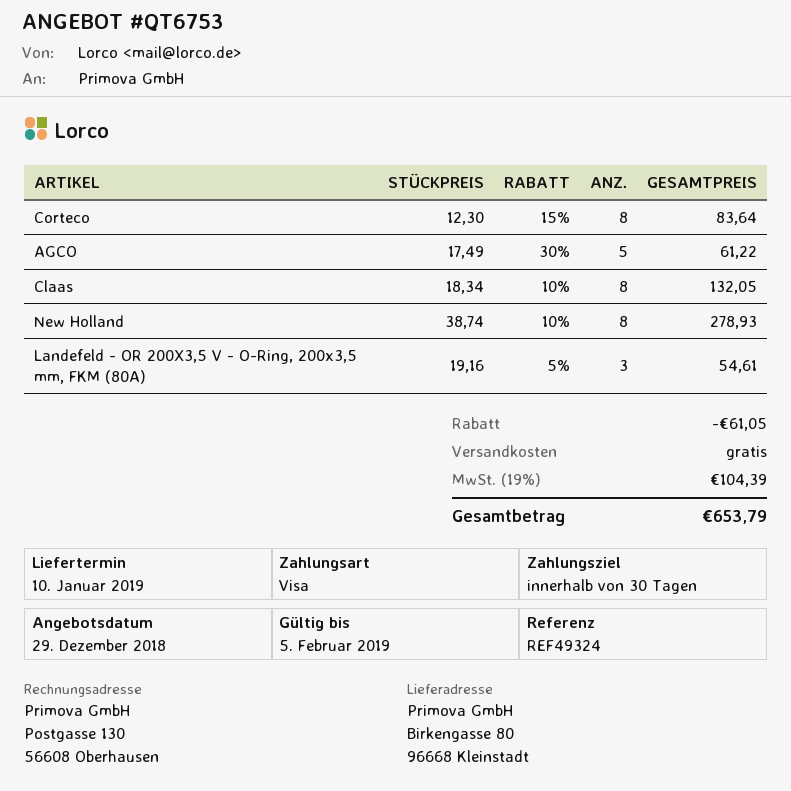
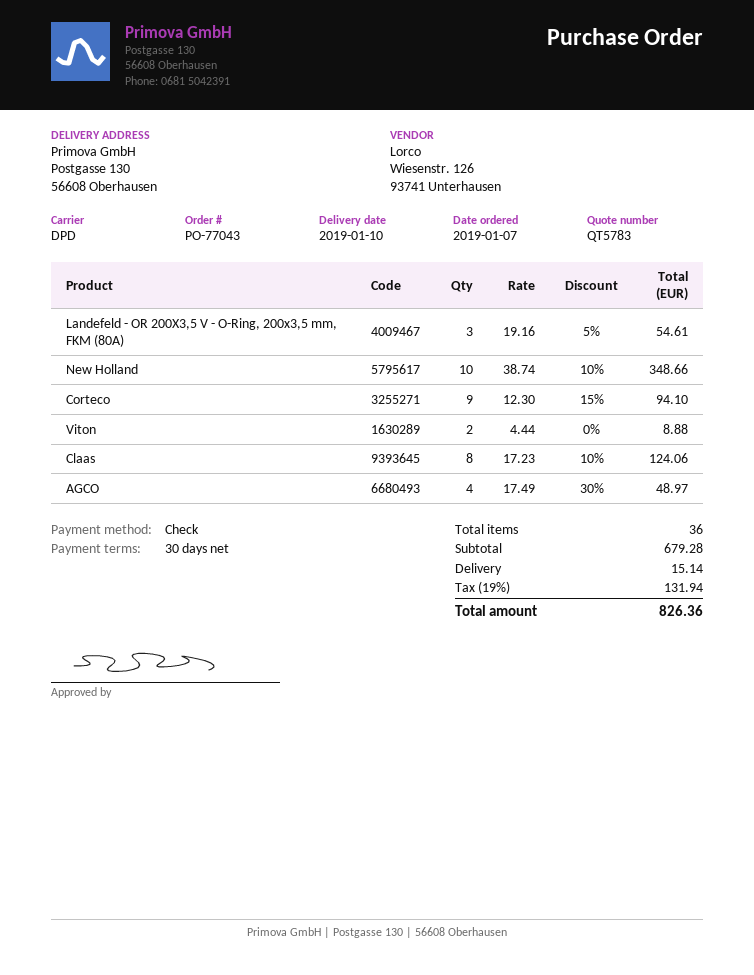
quote number: QT6753 -> QT5783
payment method: Visa -> cheque
ship to: Birkengasse 80, 96668 Kleinstadt -> Postgasse 130, 56608 Oberhausen
Corteco: 8 x 12.30 - 15% = 83.64 -> 9 x 12.30 - 15% = 94.10
AGCO: 5 x 17.49 - 30% = 61.22 -> 4 x 17.49 - 30% = 48.97
Claas: 8 x 18.34 - 10% = 132.05 -> 8 x 17.23 - 10% = 124.06
New Holland: 8 x 38.74 - 10% = 278.93 -> 10 x 38.74 - 10% = 348.66
Viton: none -> 2 x 4.44 = 8.88
discount: 61.05 -> none
shipping: 0.00 -> 15.14
tax: 19% = 104.39 -> 19% = 131.94
total: 653.79 -> 826.36

